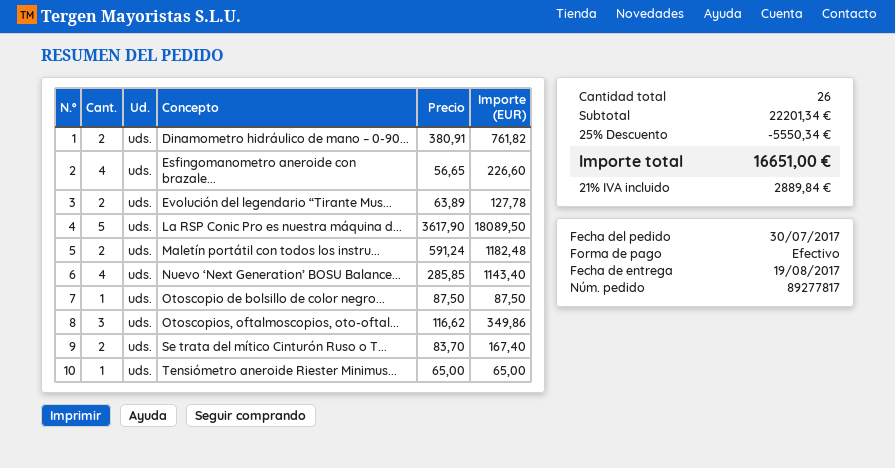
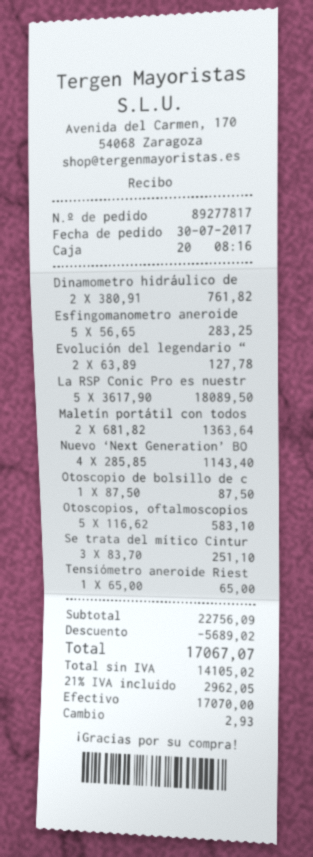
Esfingomanometro aneroide con brazale...: 4 x 56.65 = 226.60 -> 5 x 56.65 = 283.25
Maletín portátil con todos los instru...: 2 x 591.24 = 1182.48 -> 2 x 681.82 = 1363.64
Otoscopios, oftalmoscopios, oto-oftal...: 3 x 116.62 = 349.86 -> 5 x 116.62 = 583.10
Se trata del mítico Cinturón Ruso o T...: 2 x 83.70 = 167.40 -> 3 x 83.70 = 251.10
subtotal: 22201.34 -> 22756.09
discount: 5550.34 -> 5689.02
tax: 21% = 2889.84 -> 21% = 2962.05
total: 16651.00 -> 17067.07

